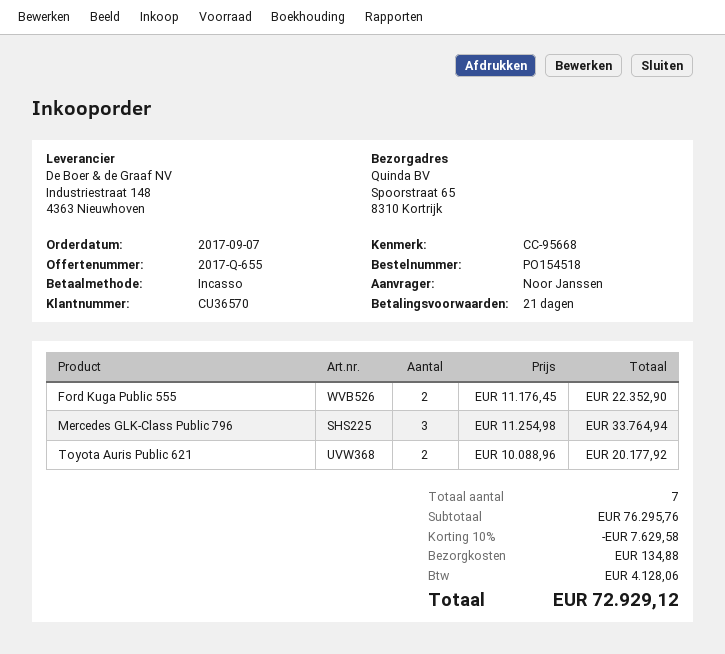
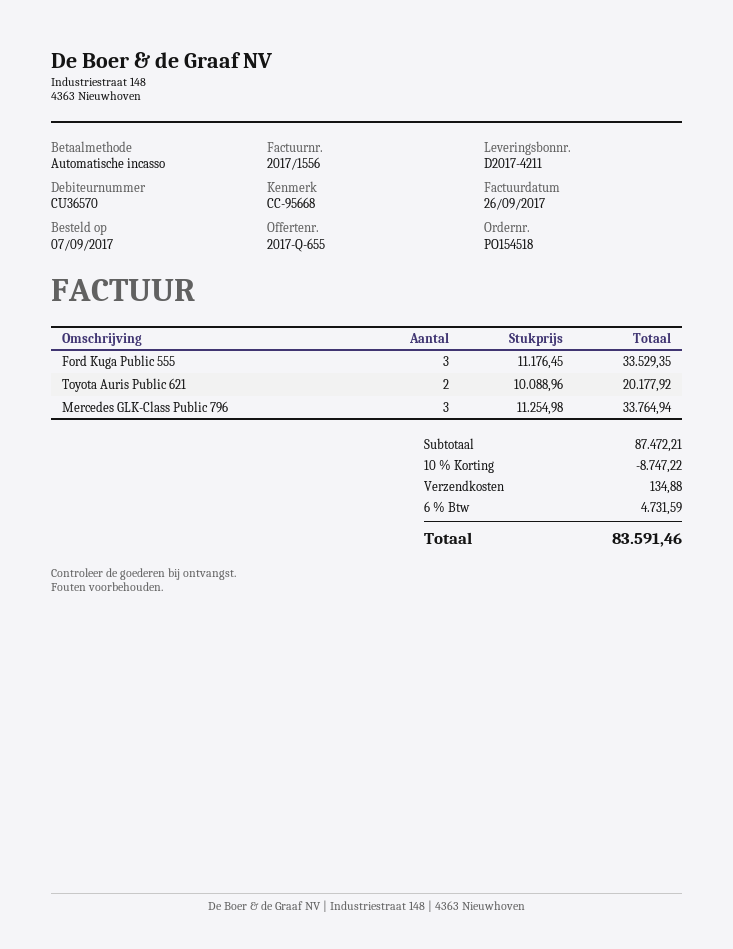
Ford Kuga Public 555: 2 x 11176.45 = 22352.90 -> 3 x 11176.45 = 33529.35
subtotal: 76295.76 -> 87472.21
discount: 10% = 7629.58 -> 10% = 8747.22
tax: 4128.06 -> 4731.59
total: 72929.12 -> 83591.46

